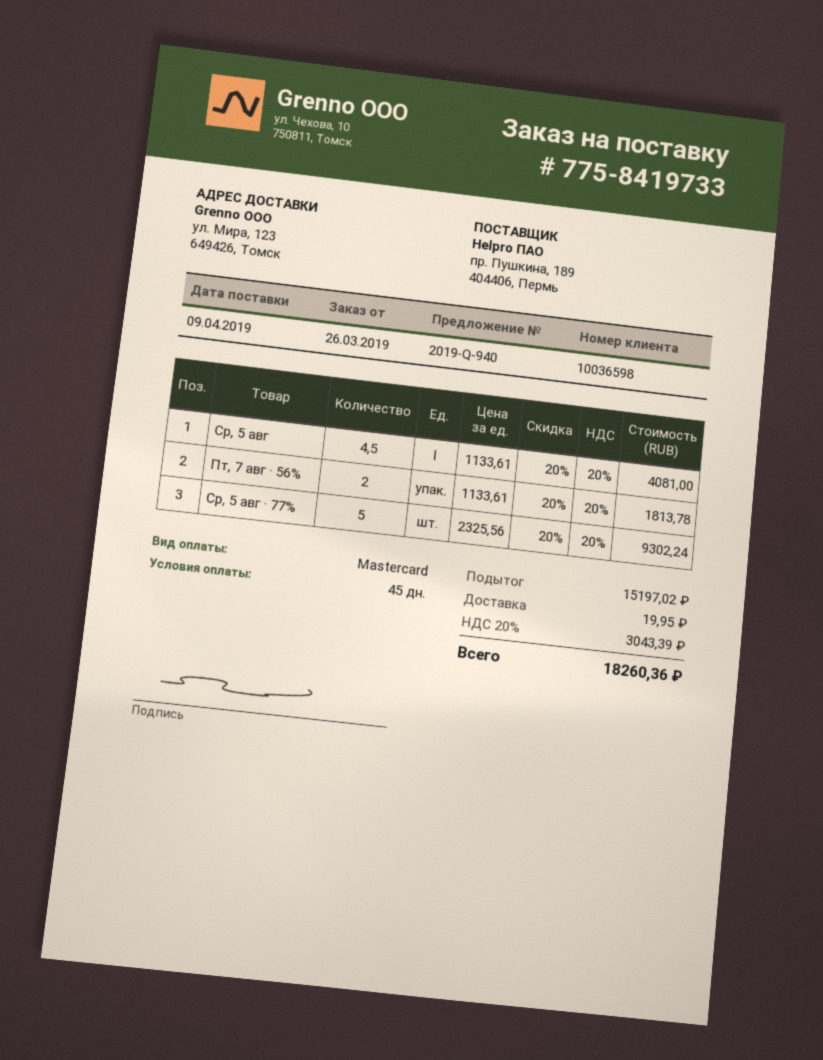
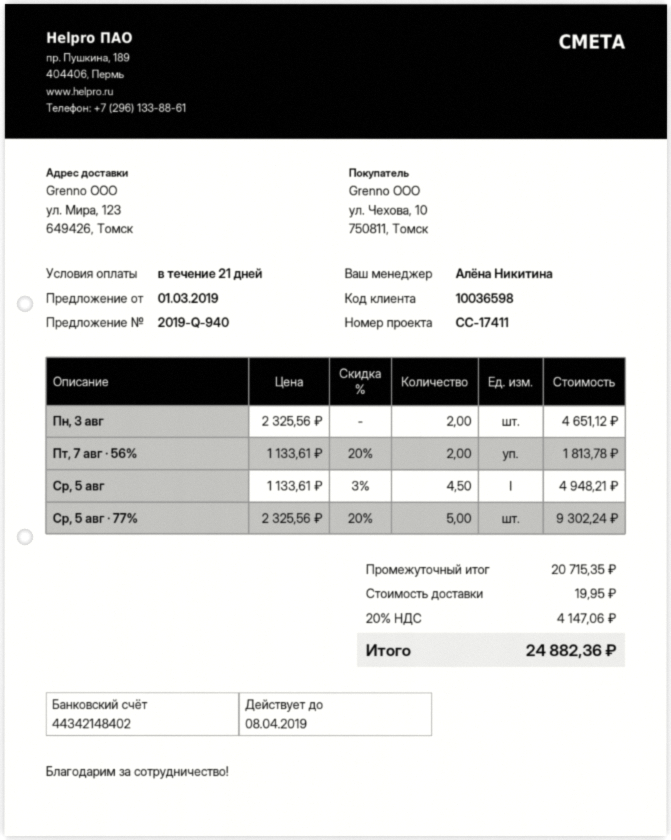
payment terms: 45 days -> 21 days
Ср, 5 авг: 4.5 x 1133.61 - 20% = 4081.00 -> 4.5 x 1133.61 - 3% = 4948.21
Пн, 3 авг: none -> 2 x 2325.56 = 4651.12
subtotal: 15197.02 -> 20715.35
tax: 20% = 3043.39 -> 20% = 4147.06
total: 18260.36 -> 24882.36

